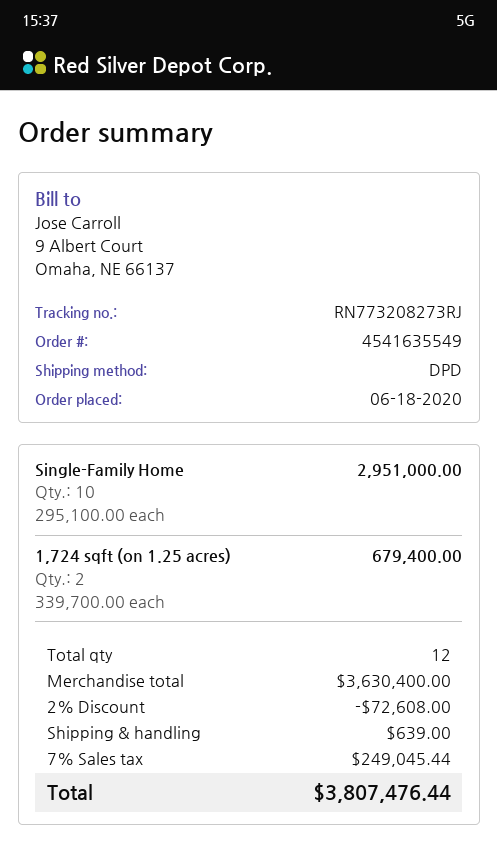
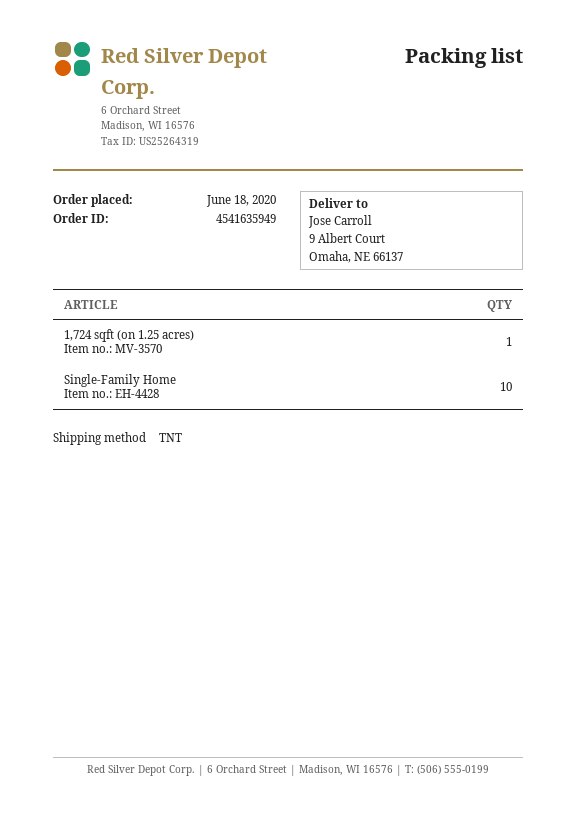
order number: 4541635549 -> 4541635949
shipping method: DPD -> TNT
1,724 sqft (on 1.25 acres): 2 -> 1

